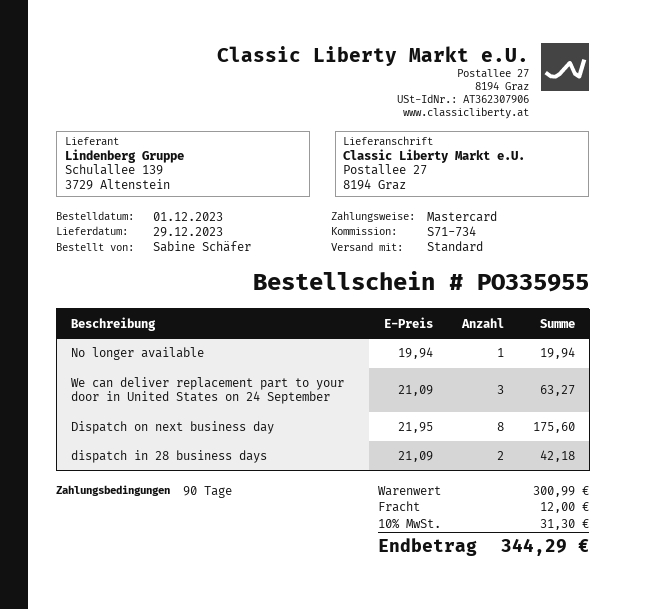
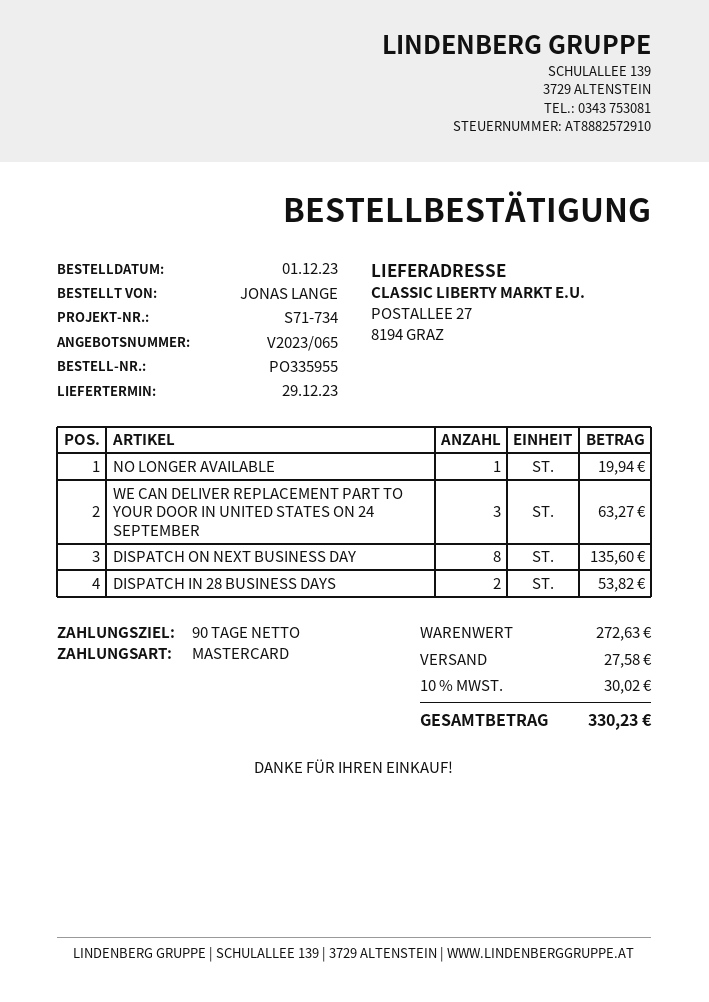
ordered by: Sabine Schäfer -> JONAS LANGE
Dispatch on next business day: 8 for 175.60 -> 8 for 135.60
dispatch in 28 business days: 2 for 42.18 -> 2 for 53.82
subtotal: 300.99 -> 272.63
shipping: 12.00 -> 27.58
tax: 10% = 31.30 -> 10% = 30.02
total: 344.29 -> 330.23

